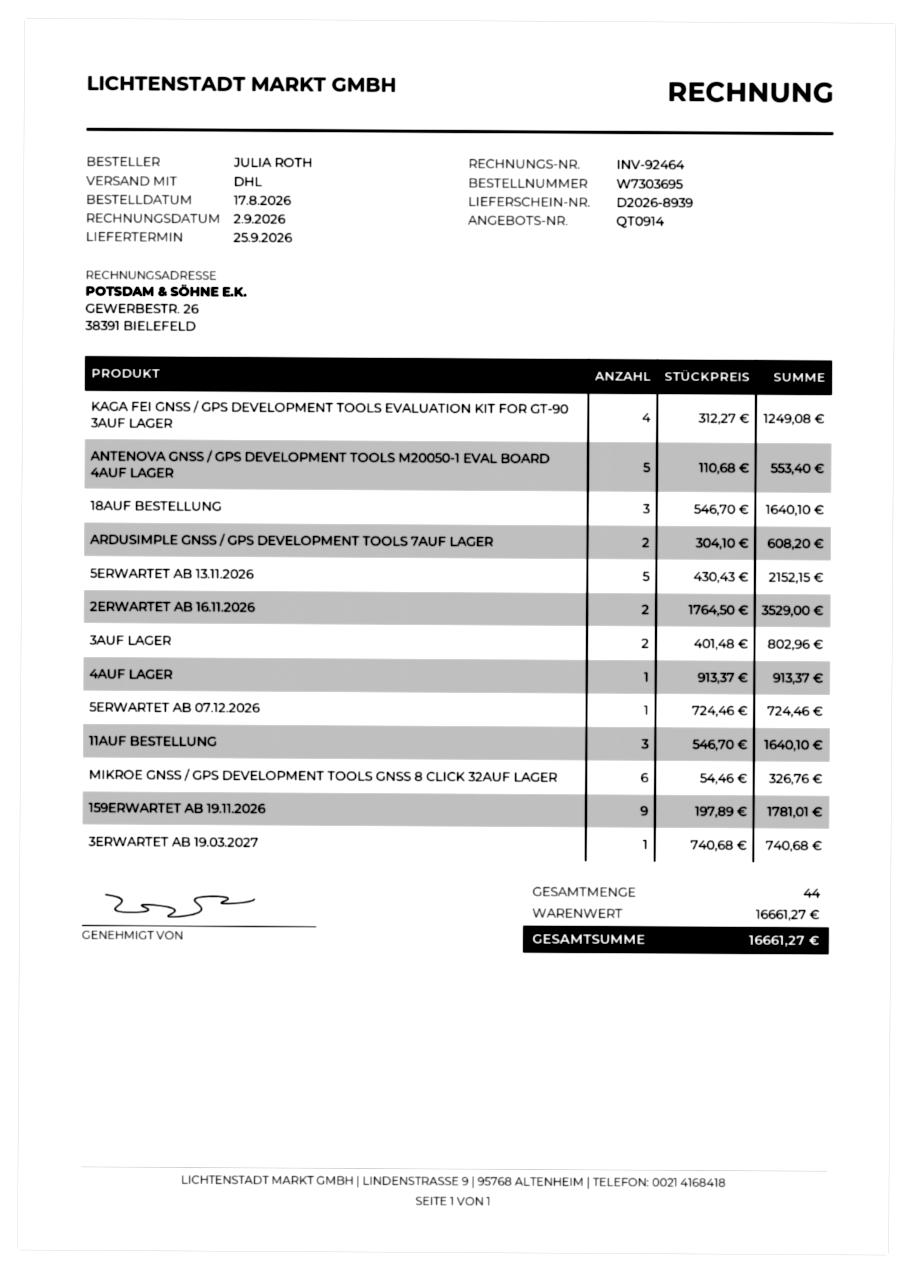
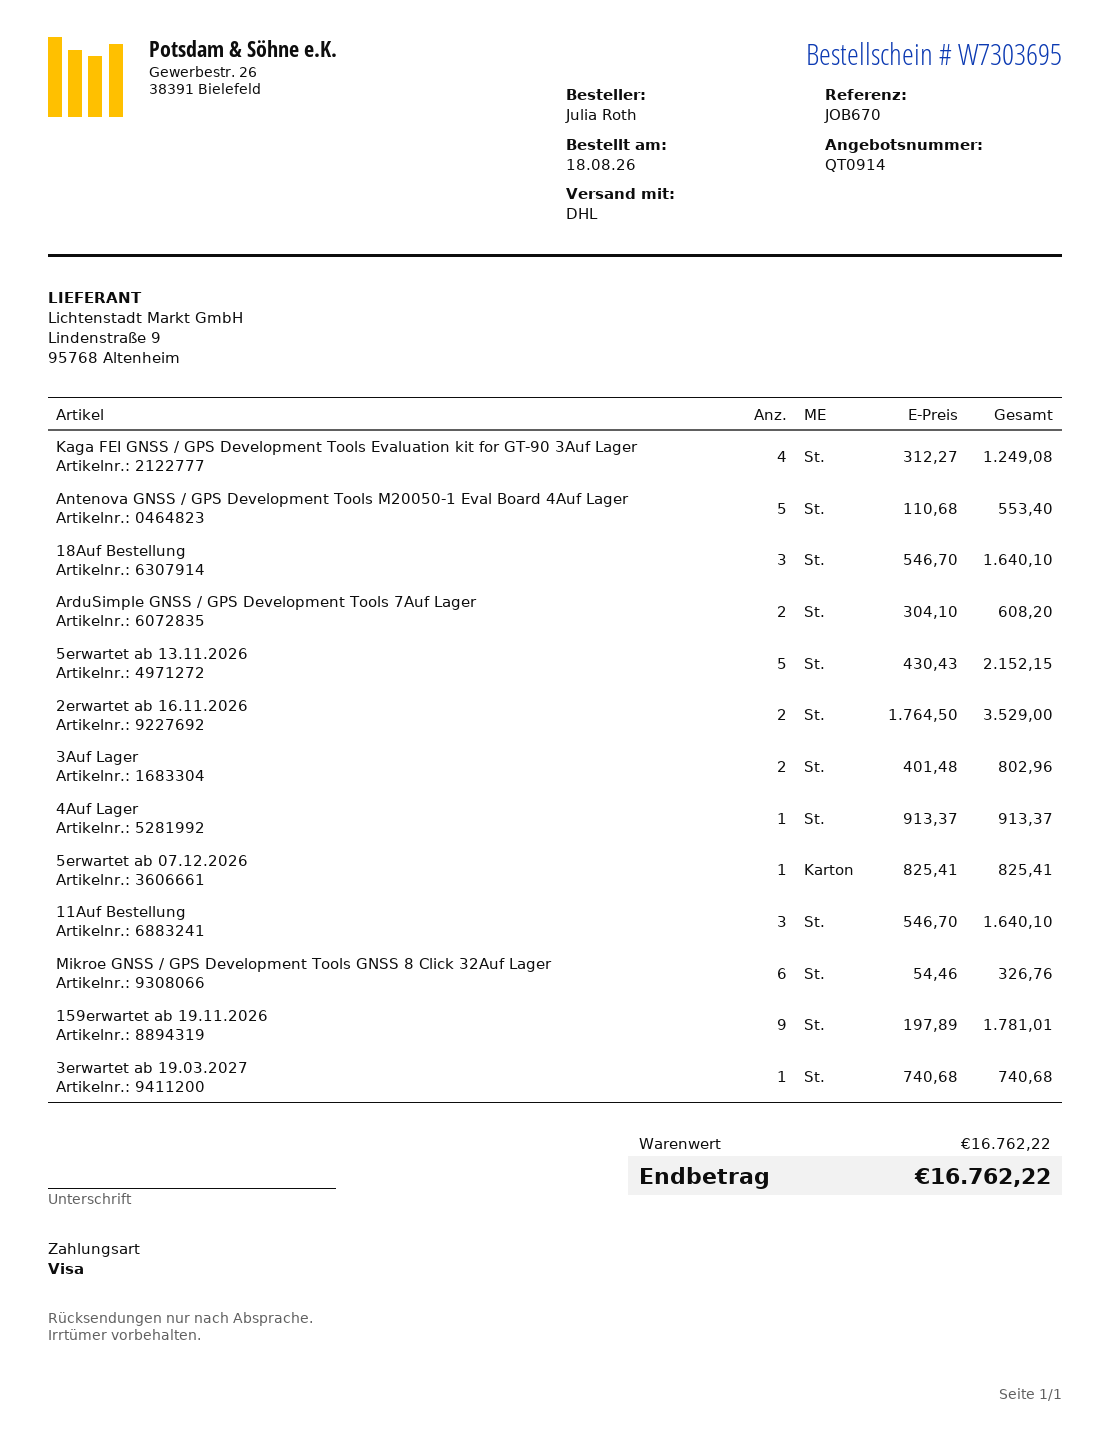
order date: 2026-08-17 -> 2026-08-18
5ERWARTET AB 07.12.2026: 1 x 724.46 = 724.46 -> 1 x 825.41 = 825.41
subtotal: 16661.27 -> 16762.22
total: 16661.27 -> 16762.22

